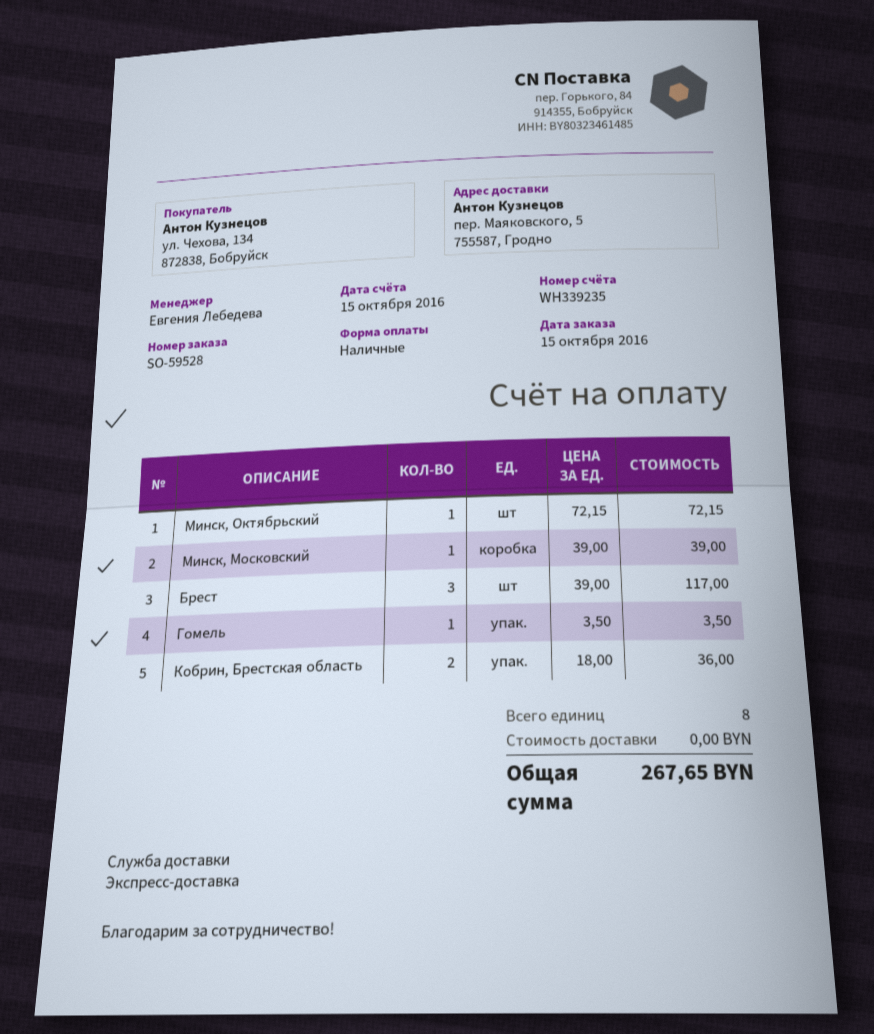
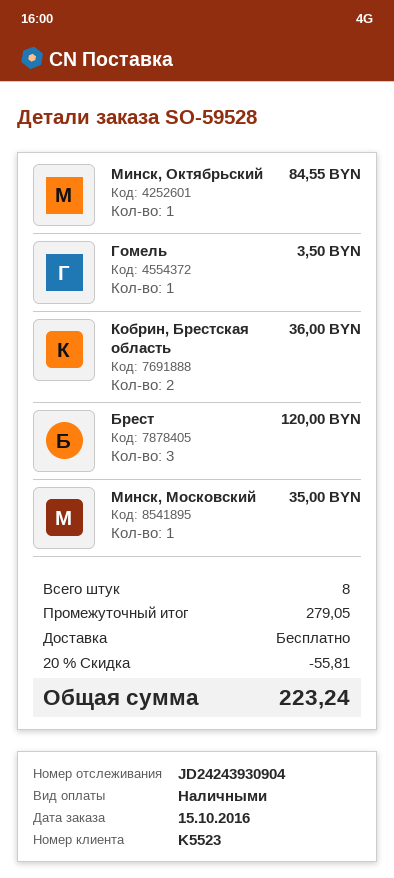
Минск, Октябрьский: 1 for 72.15 -> 1 for 84.55
Минск, Московский: 1 for 39.00 -> 1 for 35.00
Брест: 3 for 117.00 -> 3 for 120.00
discount: none -> 20% = 55.81
total: 267.65 -> 223.24

